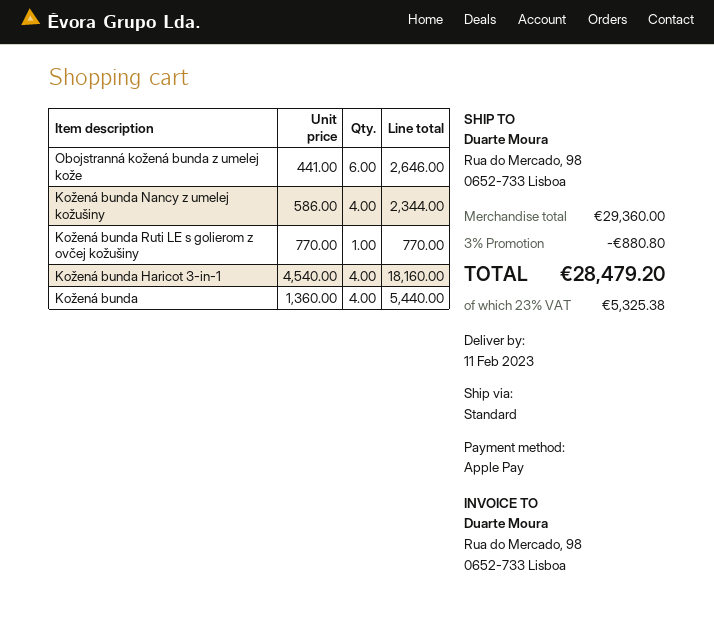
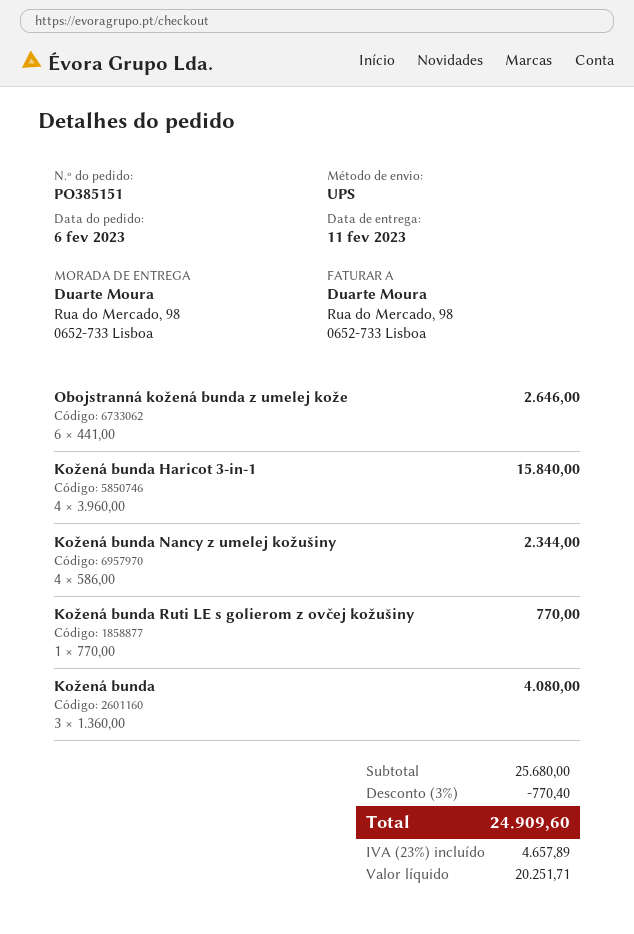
shipping method: standard -> UPS
Kožená bunda Haricot 3-in-1: 4 x 4540.00 = 18160.00 -> 4 x 3960.00 = 15840.00
Kožená bunda: 4 x 1360.00 = 5440.00 -> 3 x 1360.00 = 4080.00
subtotal: 29360.00 -> 25680.00
discount: 3% = 880.80 -> 3% = 770.40
tax: 23% = 5325.38 -> 23% = 4657.89
total: 28479.20 -> 24909.60

